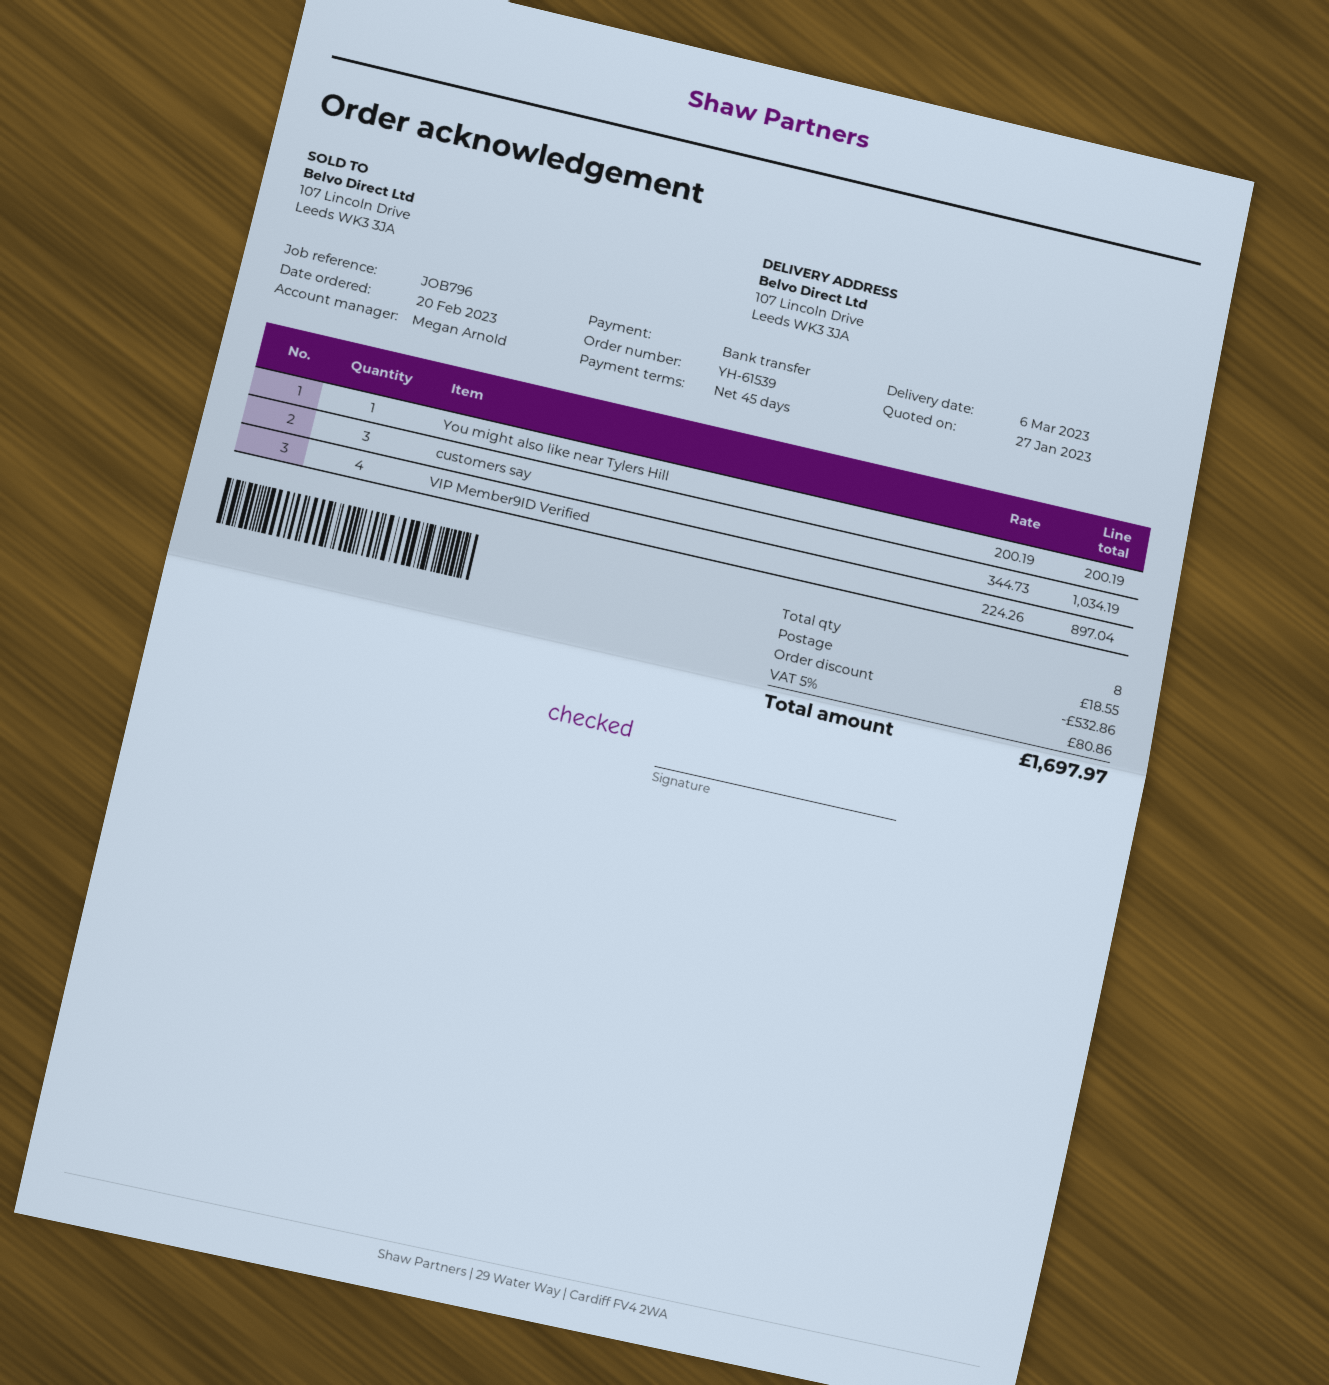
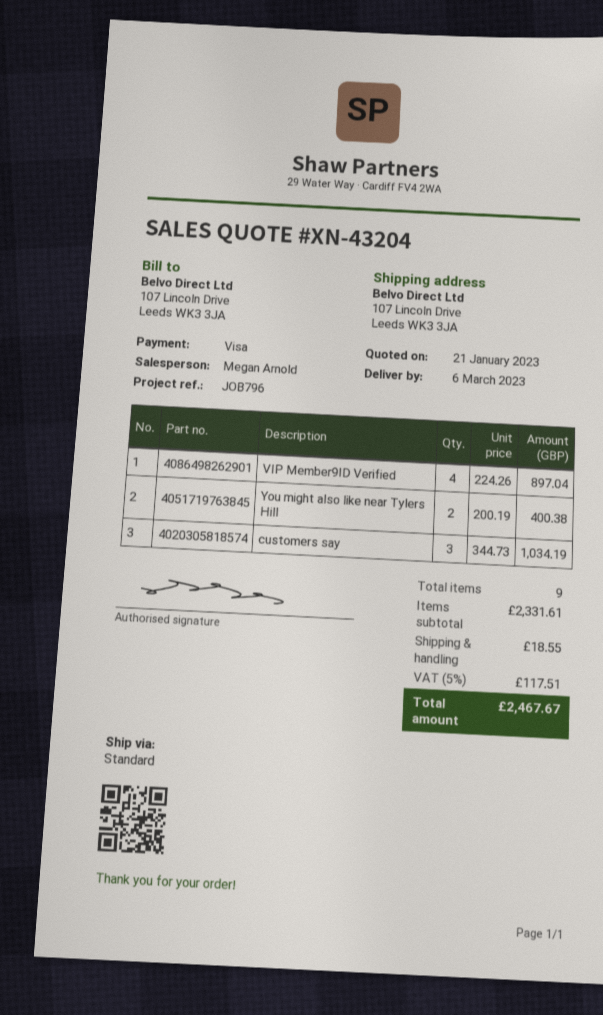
quote date: 2023-01-27 -> 2023-01-21
payment method: bank transfer -> Visa
You might also like near Tylers Hill: 1 x 200.19 = 200.19 -> 2 x 200.19 = 400.38
total quantity: 8 -> 9
discount: 532.86 -> none
tax: 5% = 80.86 -> 5% = 117.51
total: 1697.97 -> 2467.67

